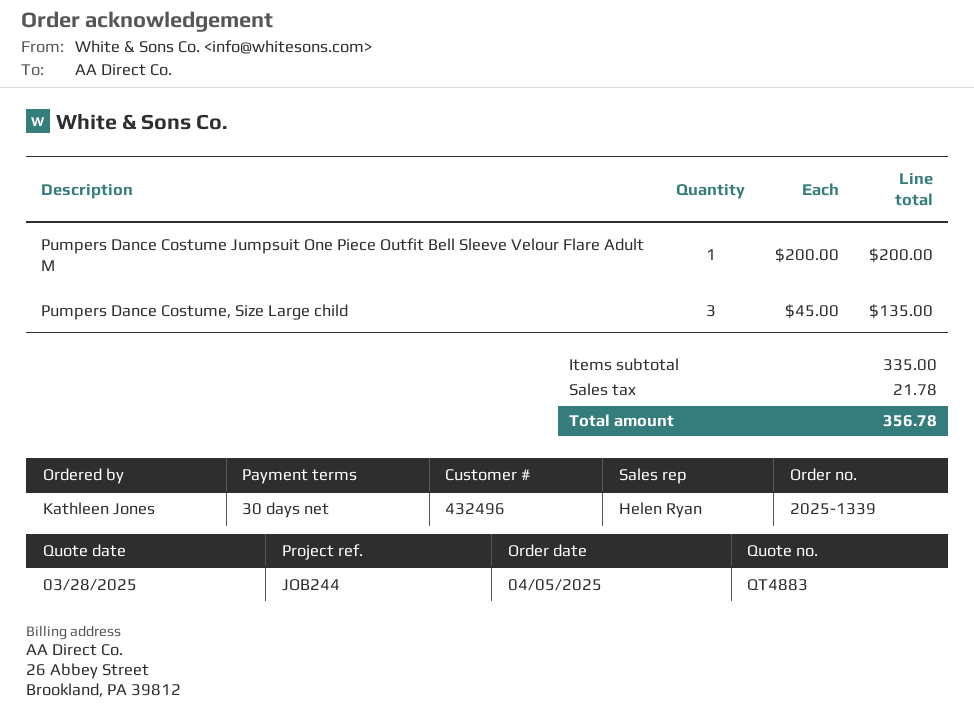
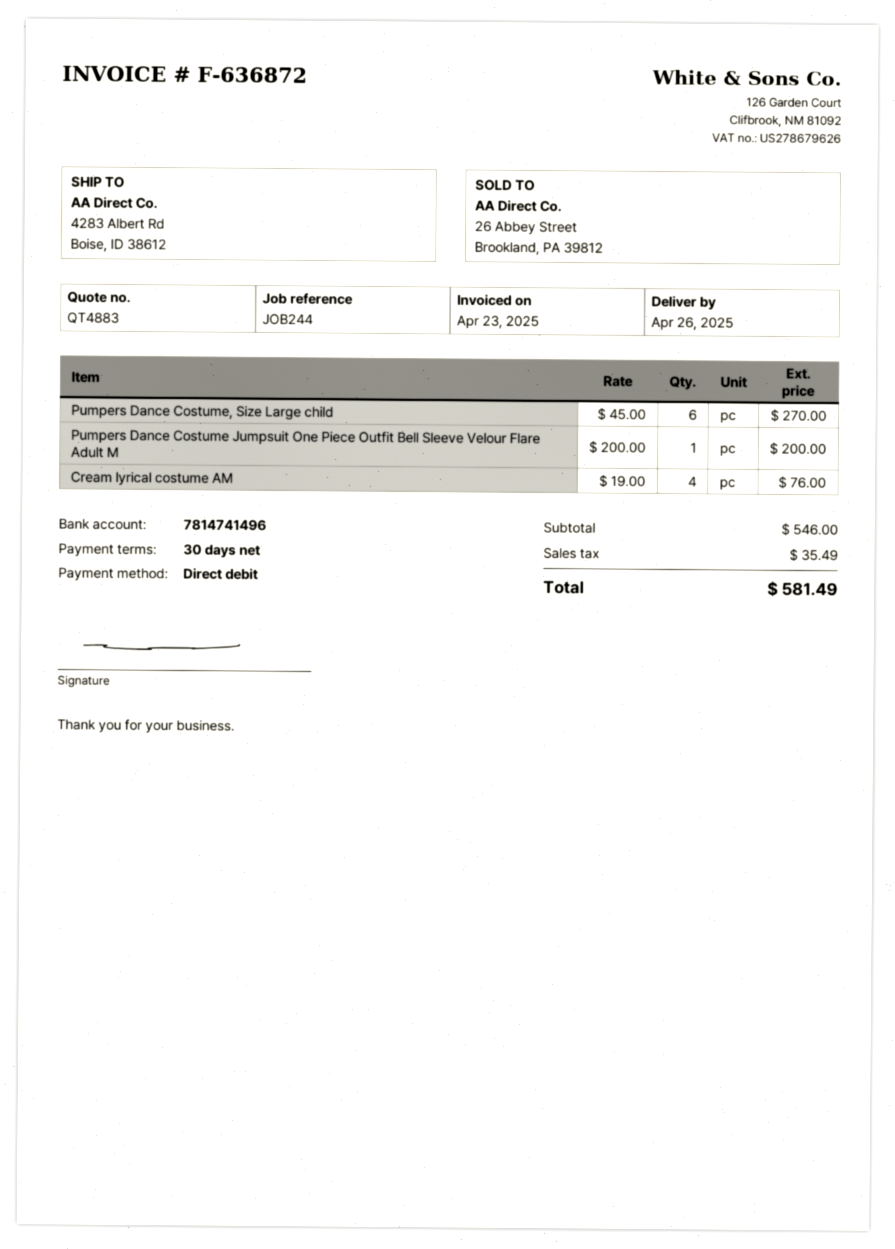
Pumpers Dance Costume, Size Large child: 3 x 45.00 = 135.00 -> 6 x 45.00 = 270.00
Cream lyrical costume AM: none -> 4 x 19.00 = 76.00
subtotal: 335.00 -> 546.00
tax: 21.78 -> 35.49
total: 356.78 -> 581.49

